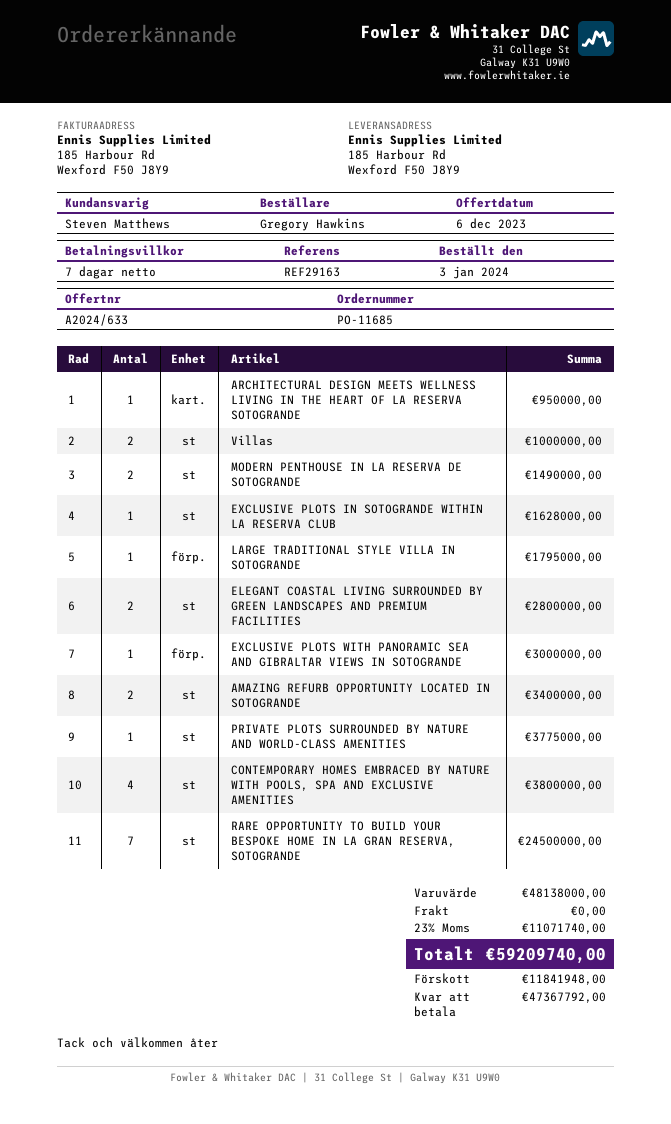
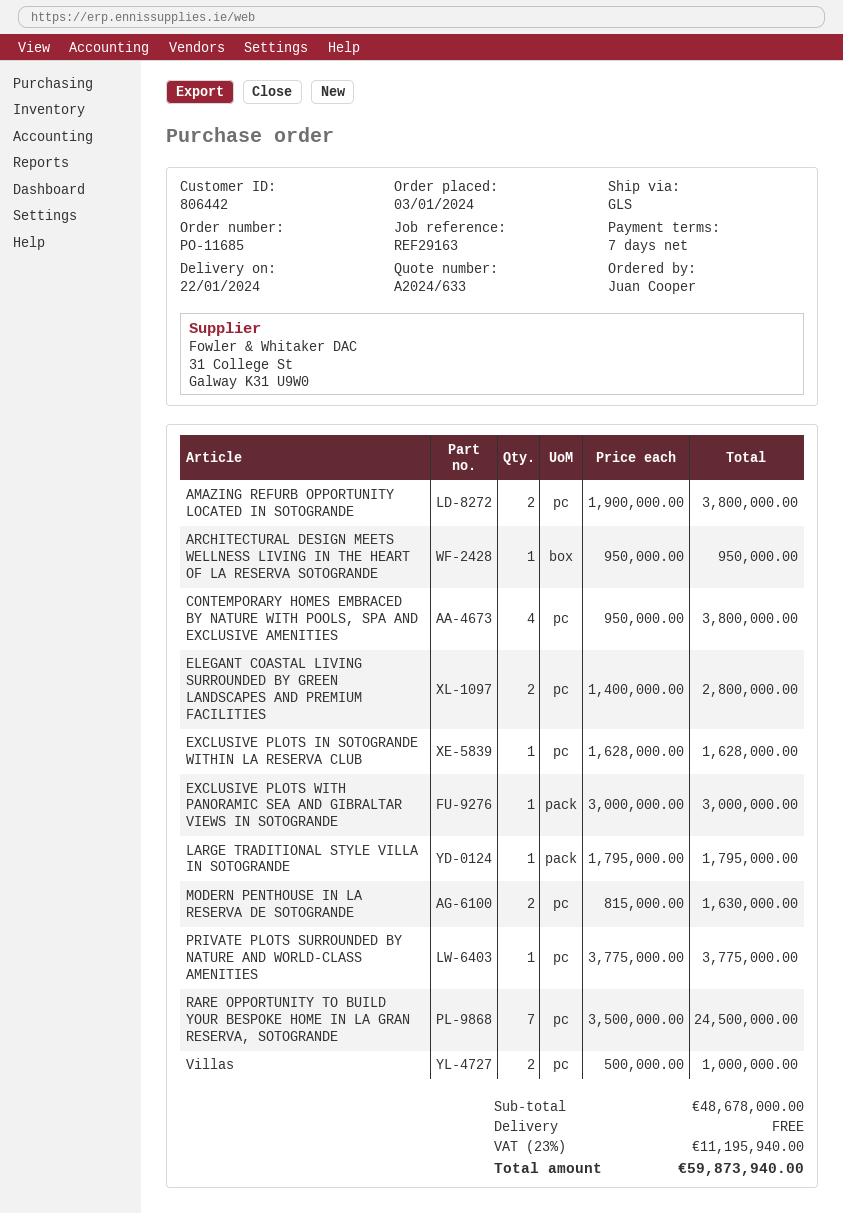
ordered by: Gregory Hawkins -> Juan Cooper
MODERN PENTHOUSE IN LA RESERVA DE SOTOGRANDE: 2 for 1490000.00 -> 2 for 1630000.00
AMAZING REFURB OPPORTUNITY LOCATED IN SOTOGRANDE: 2 for 3400000.00 -> 2 for 3800000.00
subtotal: 48138000.00 -> 48678000.00
tax: 23% = 11071740.00 -> 23% = 11195940.00
total: 59209740.00 -> 59873940.00

